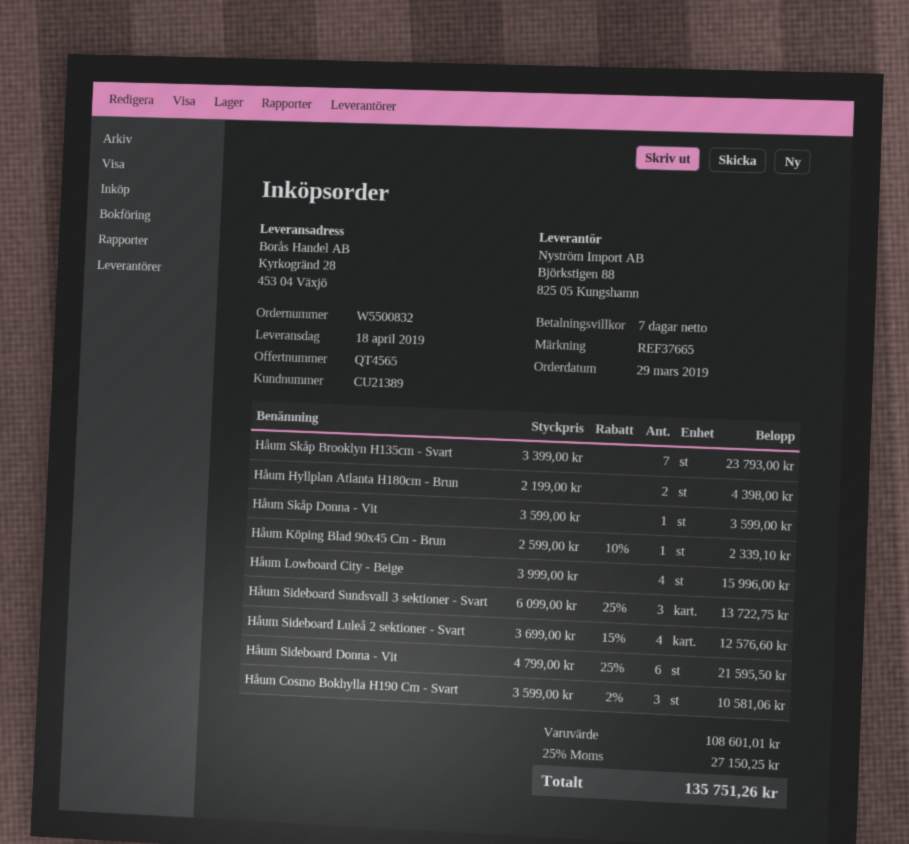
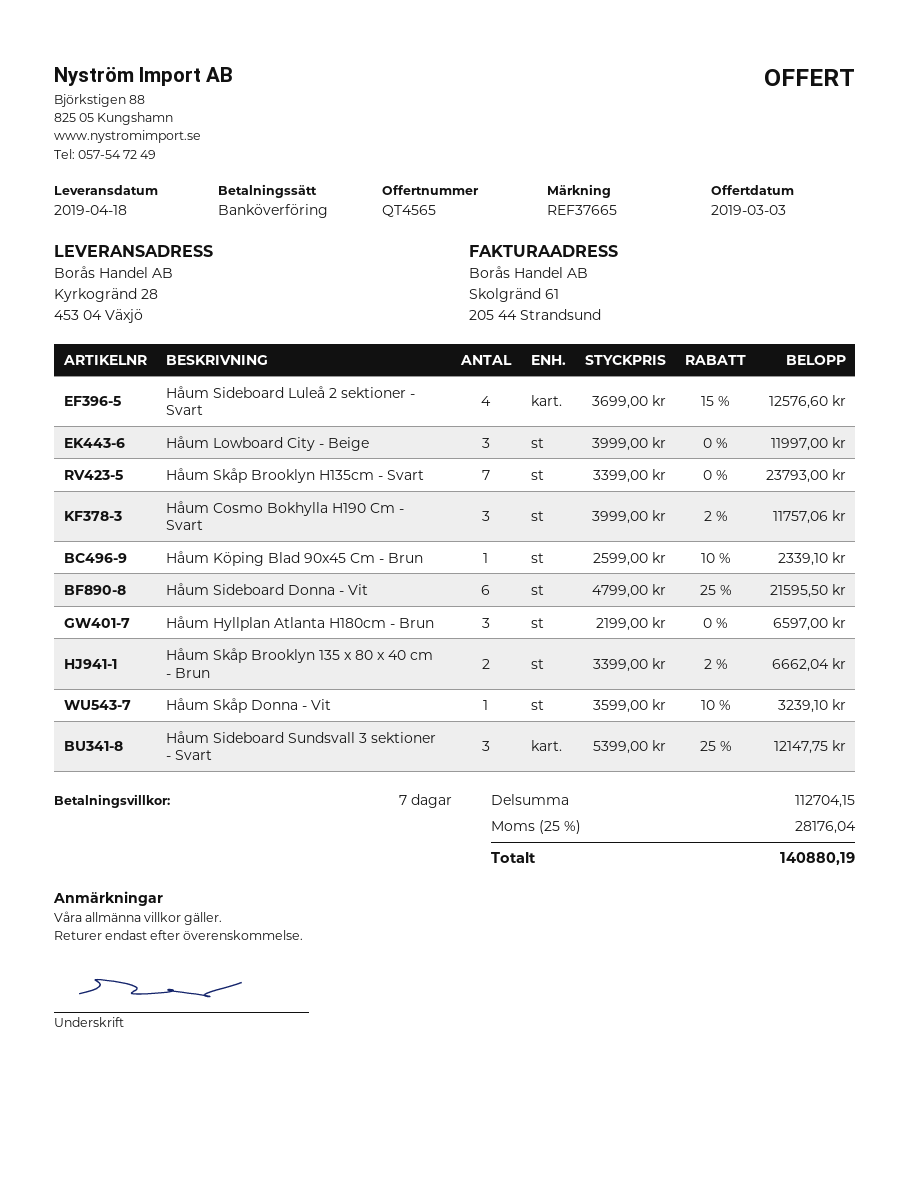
Håum Hyllplan Atlanta H180cm - Brun: 2 x 2199.00 = 4398.00 -> 3 x 2199.00 = 6597.00
Håum Skåp Donna - Vit: 1 x 3599.00 = 3599.00 -> 1 x 3599.00 - 10% = 3239.10
Håum Lowboard City - Beige: 4 x 3999.00 = 15996.00 -> 3 x 3999.00 = 11997.00
Håum Sideboard Sundsvall 3 sektioner - Svart: 3 x 6099.00 - 25% = 13722.75 -> 3 x 5399.00 - 25% = 12147.75
Håum Cosmo Bokhylla H190 Cm - Svart: 3 x 3599.00 - 2% = 10581.06 -> 3 x 3999.00 - 2% = 11757.06
Håum Skåp Brooklyn 135 x 80 x 40 cm - Brun: none -> 2 x 3399.00 - 2% = 6662.04
subtotal: 108601.01 -> 112704.15
tax: 25% = 27150.25 -> 25% = 28176.04
total: 135751.26 -> 140880.19

